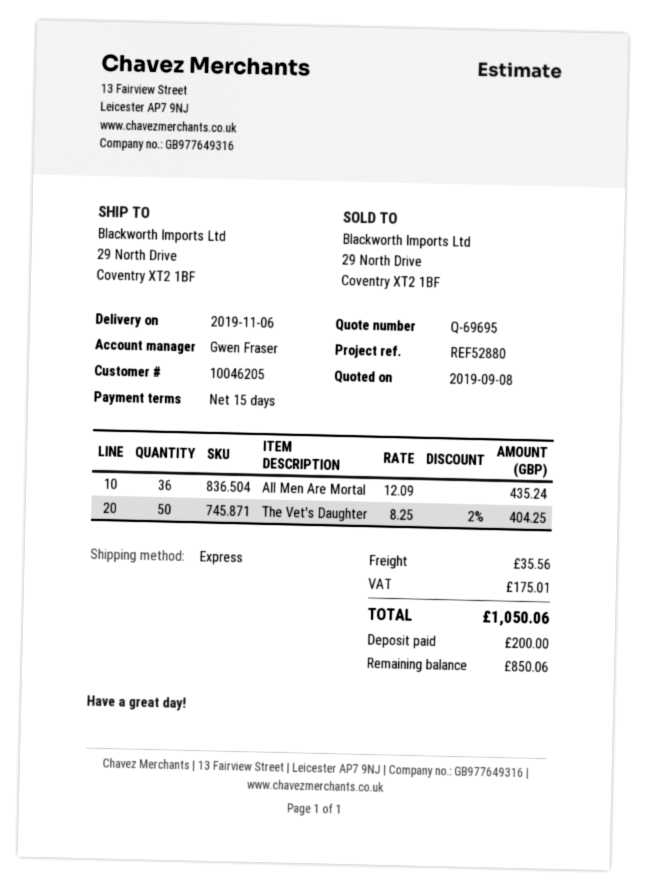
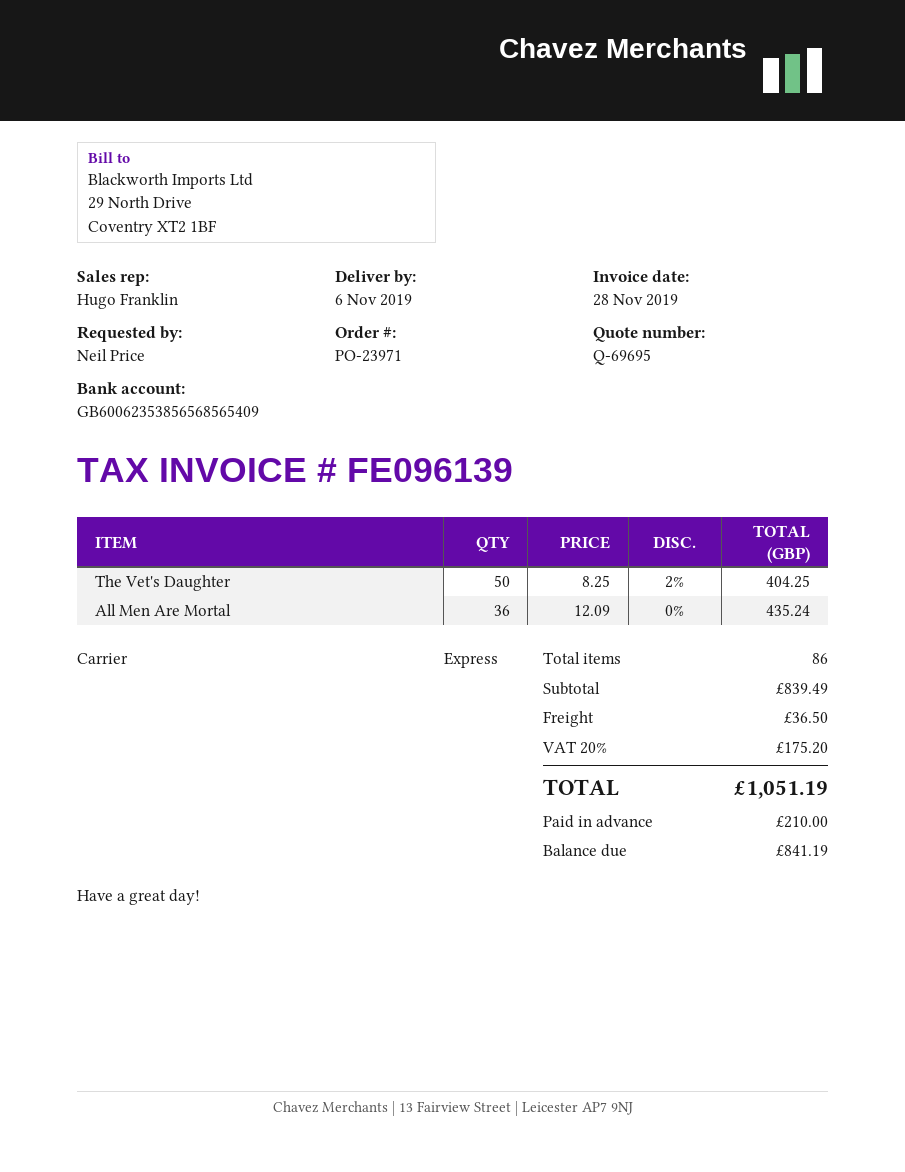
sales rep: Gwen Fraser -> Hugo Franklin
shipping: 35.56 -> 36.50
tax: 175.01 -> 175.20
total: 1050.06 -> 1051.19
deposit: 200.00 -> 210.00
balance: 850.06 -> 841.19

